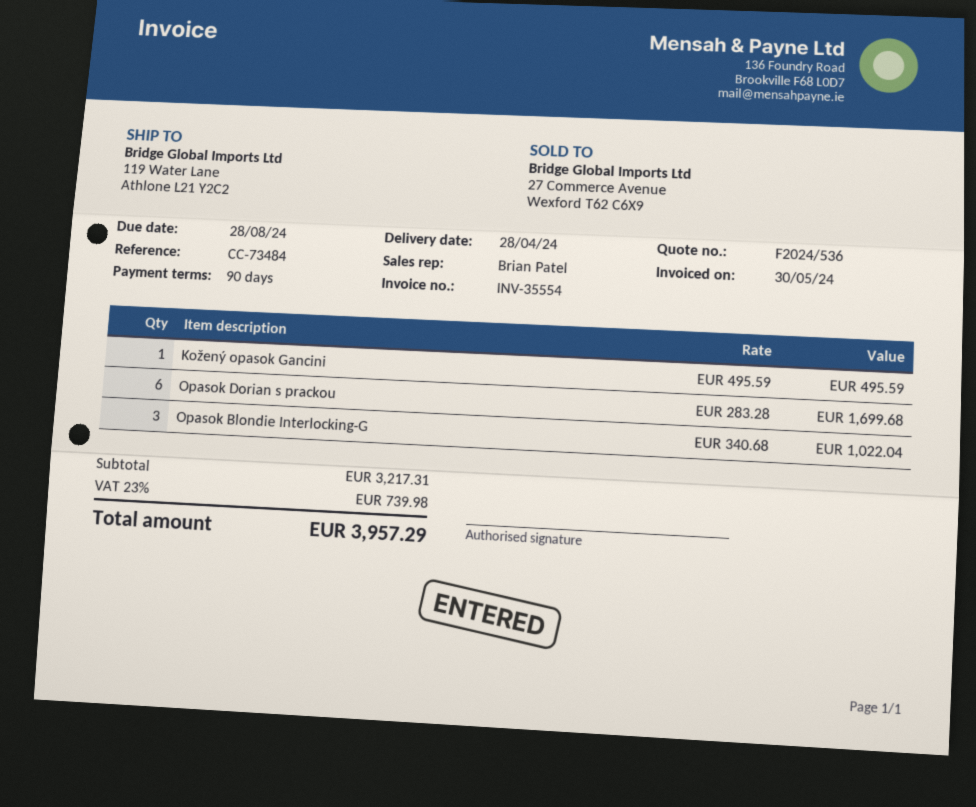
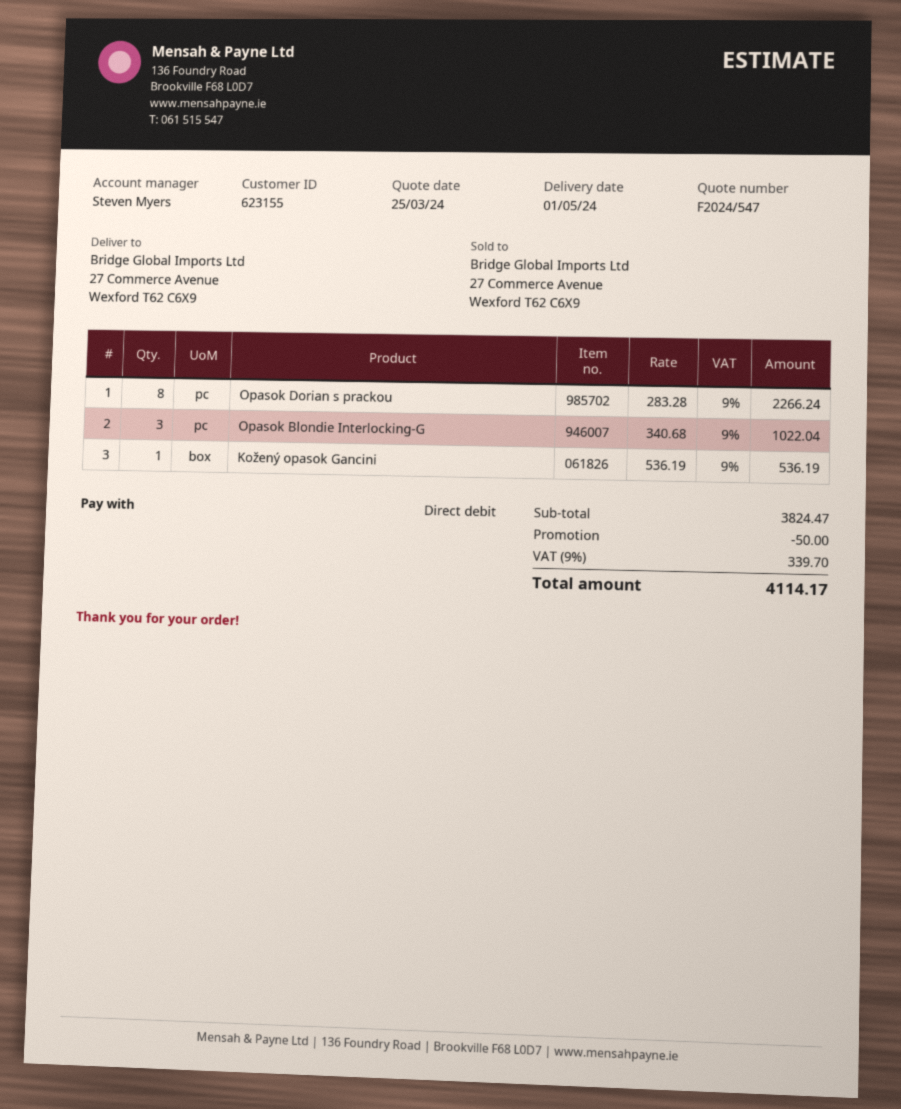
quote number: F2024/536 -> F2024/547
delivery date: 2024-04-28 -> 2024-05-01
sales rep: Brian Patel -> Steven Myers
ship to: 119 Water Lane, Athlone L21 Y2C2 -> 27 Commerce Avenue, Wexford T62 C6X9
Kožený opasok Gancini: 1 x 495.59 = 495.59 -> 1 x 536.19 = 536.19
Opasok Dorian s prackou: 6 x 283.28 = 1699.68 -> 8 x 283.28 = 2266.24
subtotal: 3217.31 -> 3824.47
discount: none -> 50.00
tax: 23% = 739.98 -> 9% = 339.70
total: 3957.29 -> 4114.17

